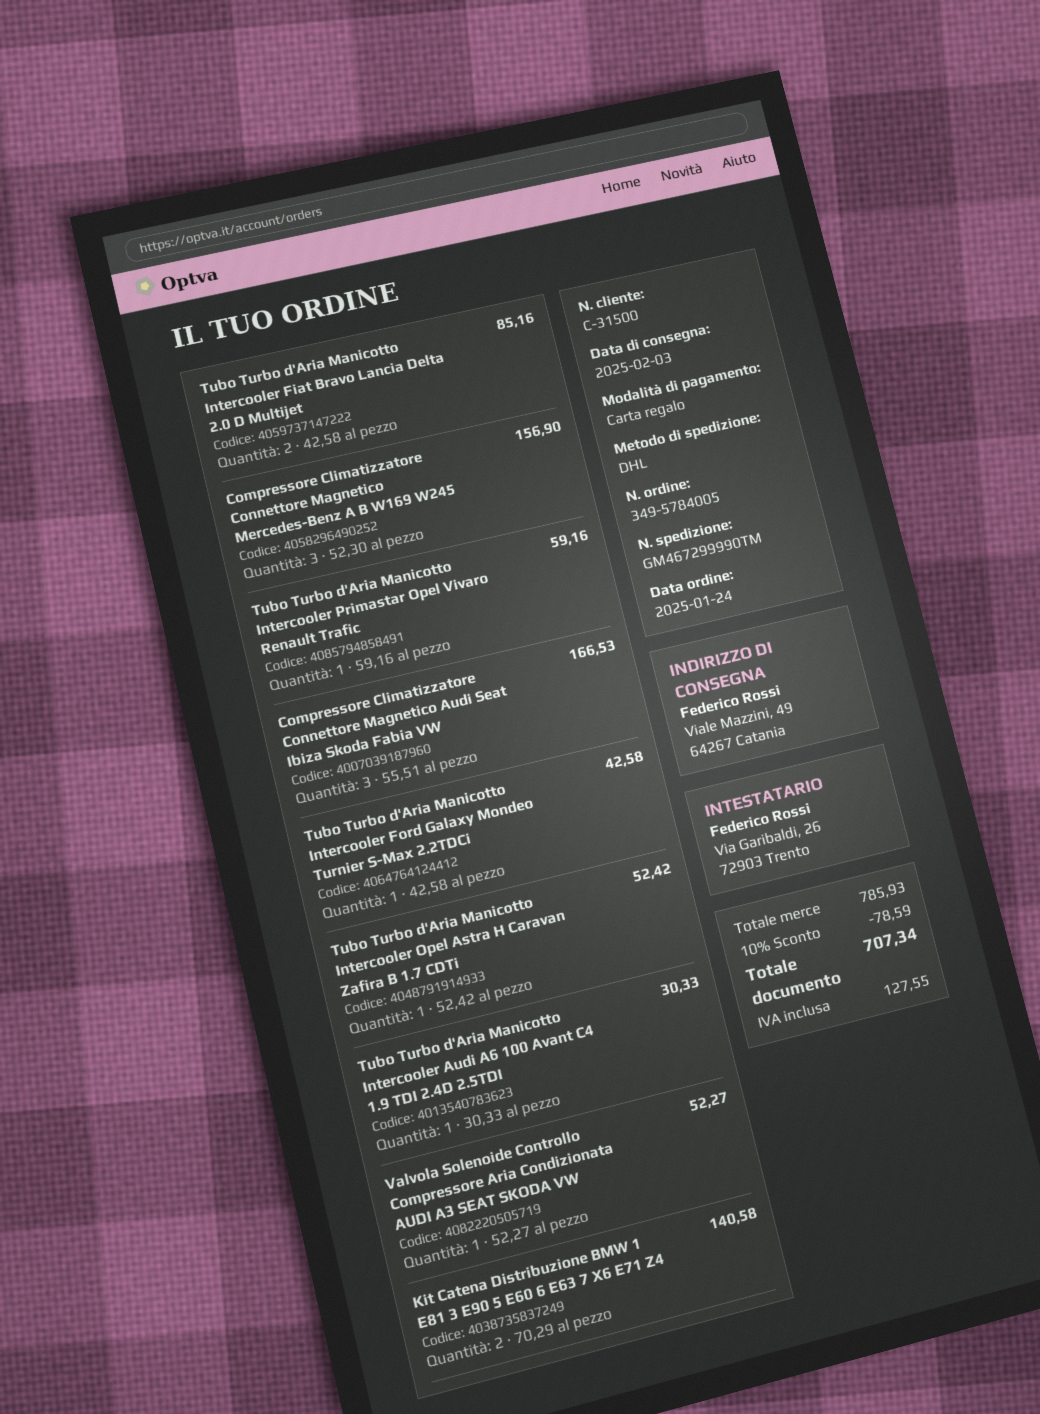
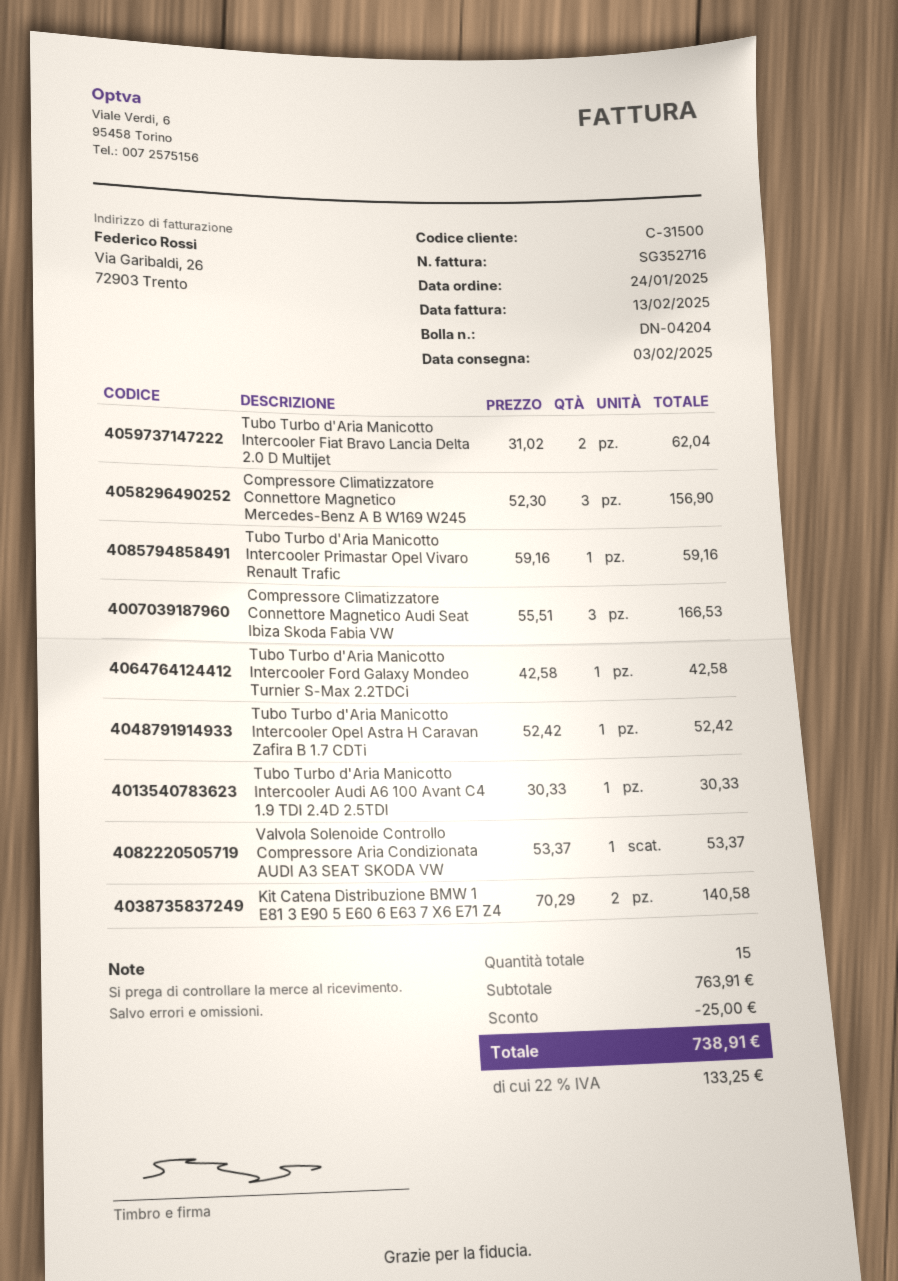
Tubo Turbo d'Aria Manicotto Intercooler Fiat Bravo Lancia Delta 2.0 D Multijet: 2 x 42.58 = 85.16 -> 2 x 31.02 = 62.04
Valvola Solenoide Controllo Compressore Aria Condizionata AUDI A3 SEAT SKODA VW: 1 x 52.27 = 52.27 -> 1 x 53.37 = 53.37
subtotal: 785.93 -> 763.91
discount: 78.59 -> 25.00
tax: 127.55 -> 133.25
total: 707.34 -> 738.91

